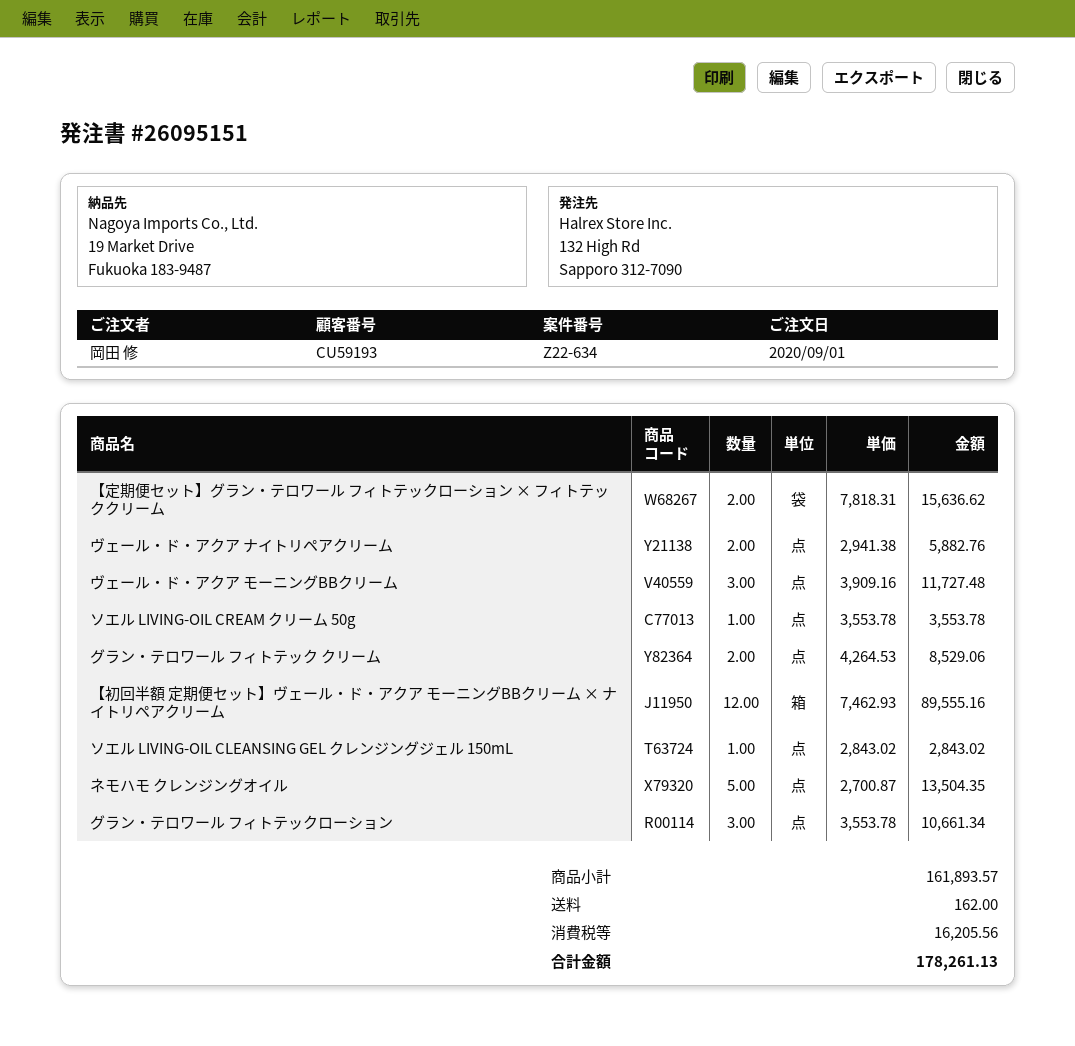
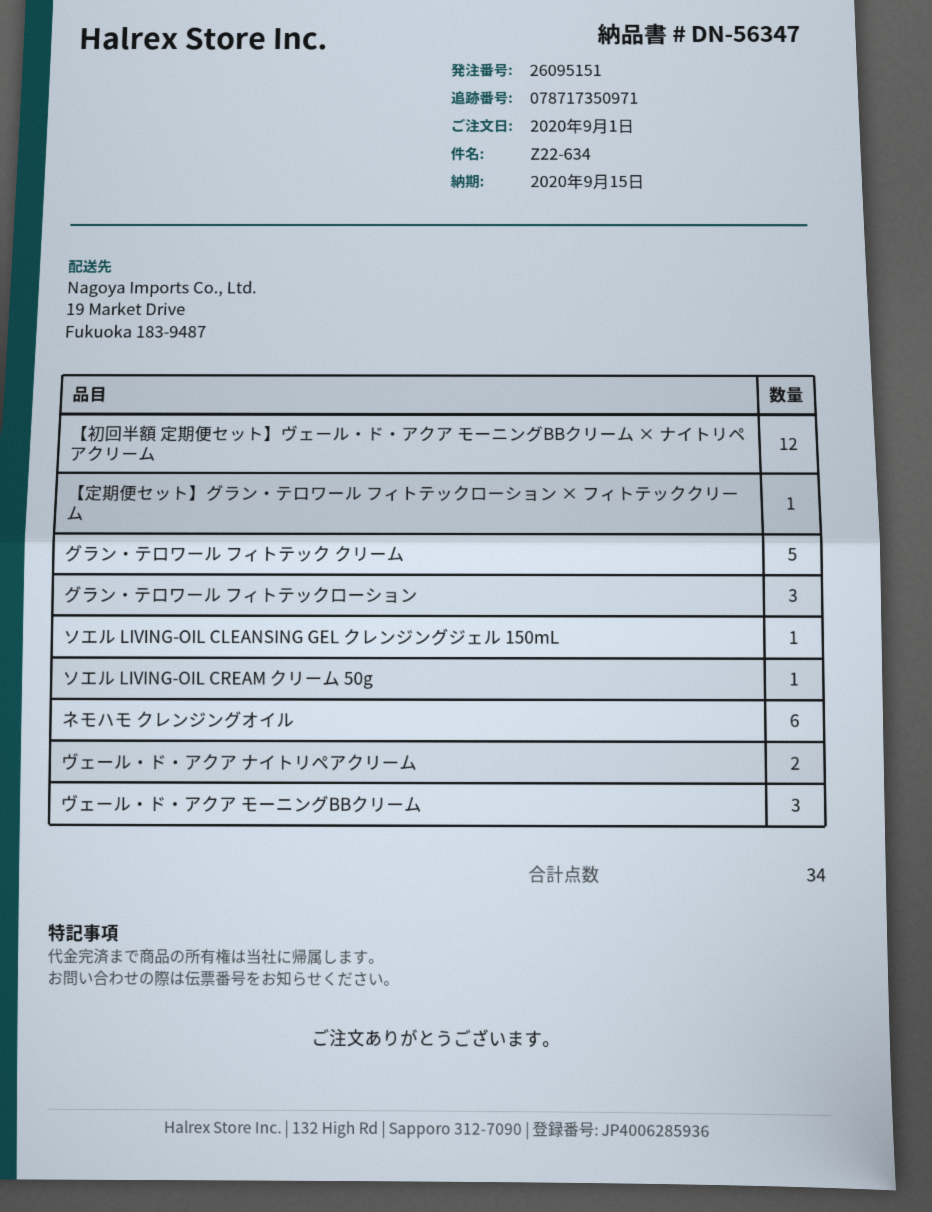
【定期便セット】グラン・テロワール フィトテックローション × フィトテッククリーム: 2 -> 1
グラン・テロワール フィトテック クリーム: 2 -> 5
ネモハモ クレンジングオイル: 5 -> 6

